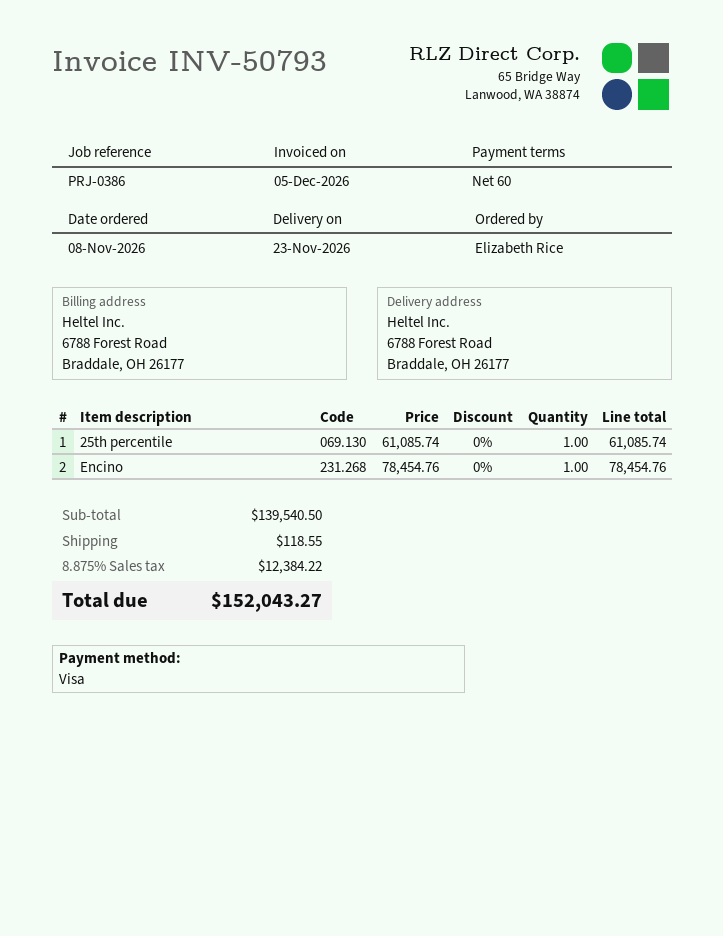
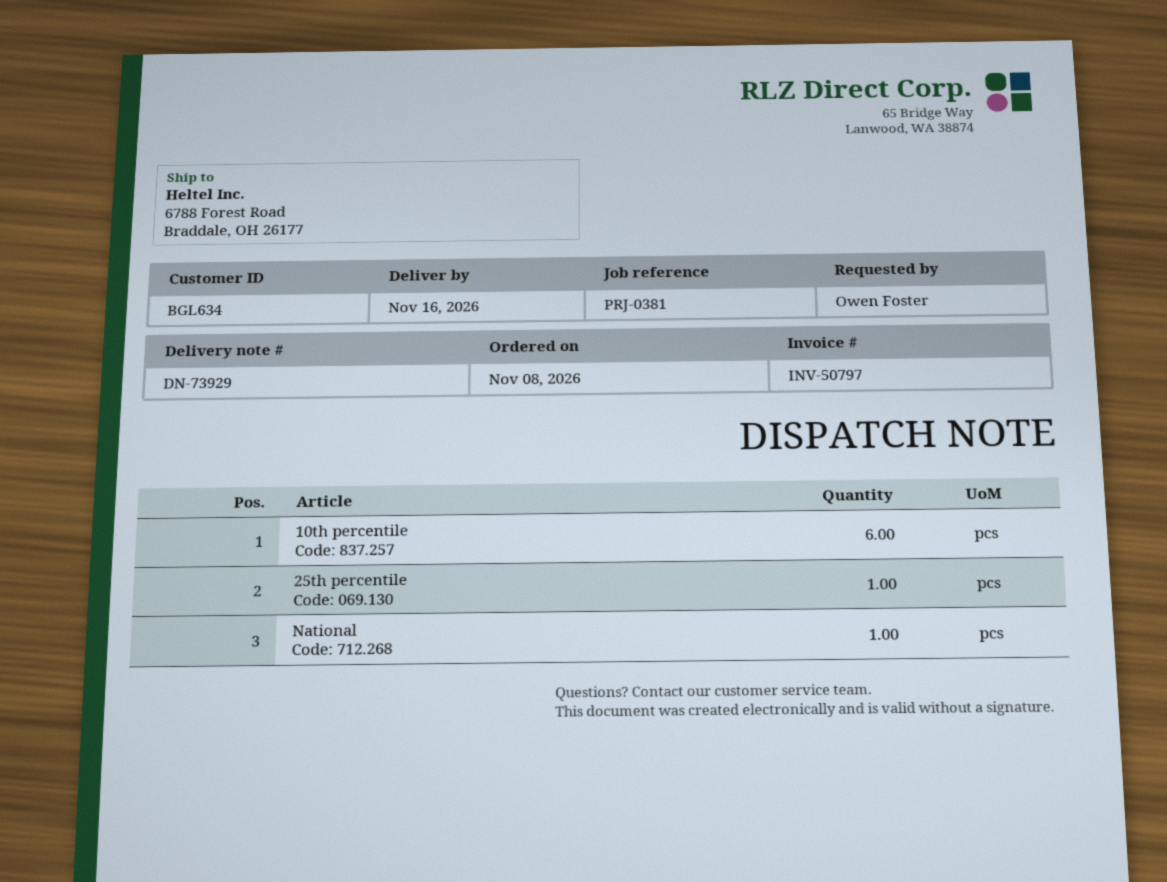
delivery date: 2026-11-23 -> 2026-11-16
invoice number: INV-50793 -> INV-50797
reference: PRJ-0386 -> PRJ-0381
ordered by: Elizabeth Rice -> Owen Foster
Encino: 1 -> none
10th percentile: none -> 6
National: none -> 1

